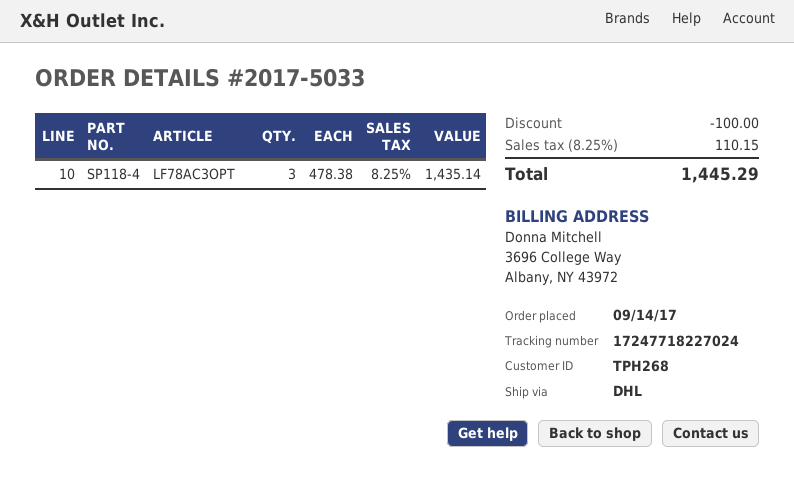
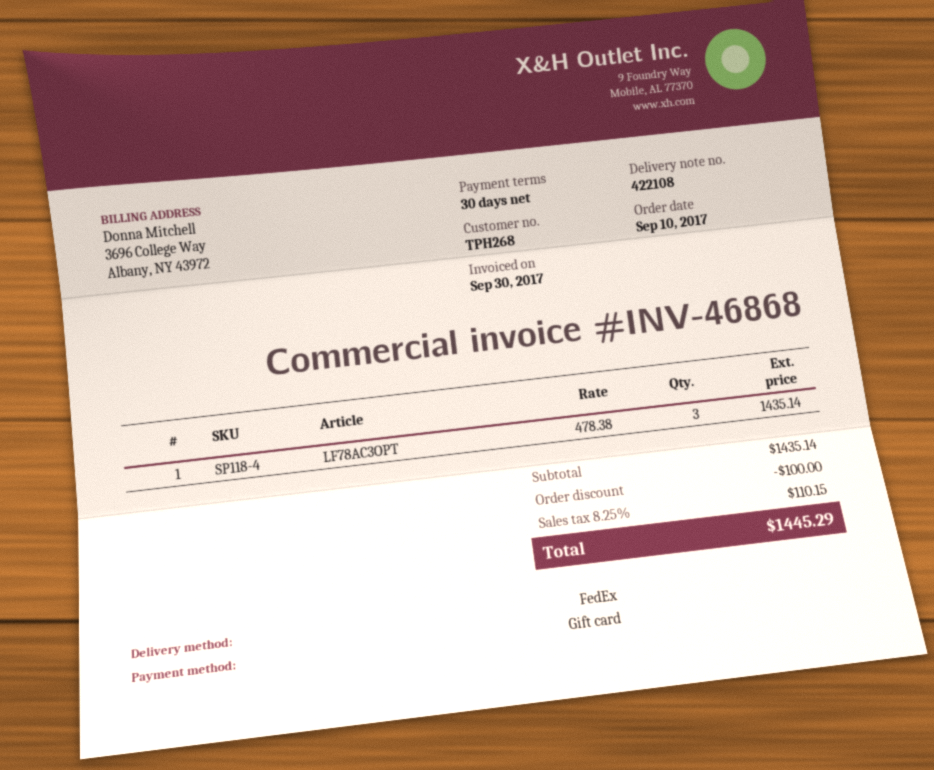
order date: 2017-09-14 -> 2017-09-10
shipping method: DHL -> FedEx

